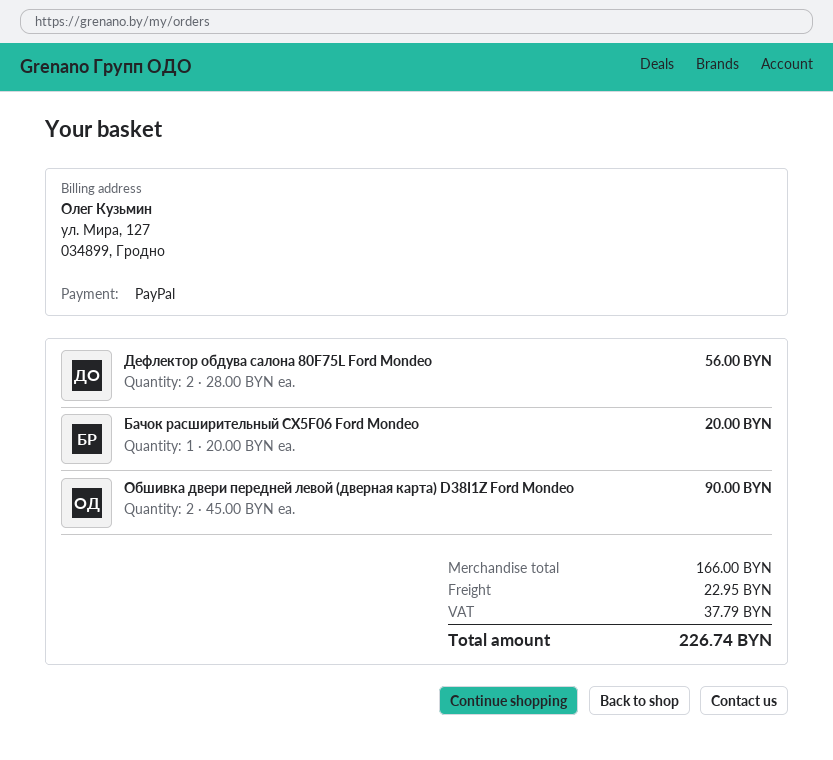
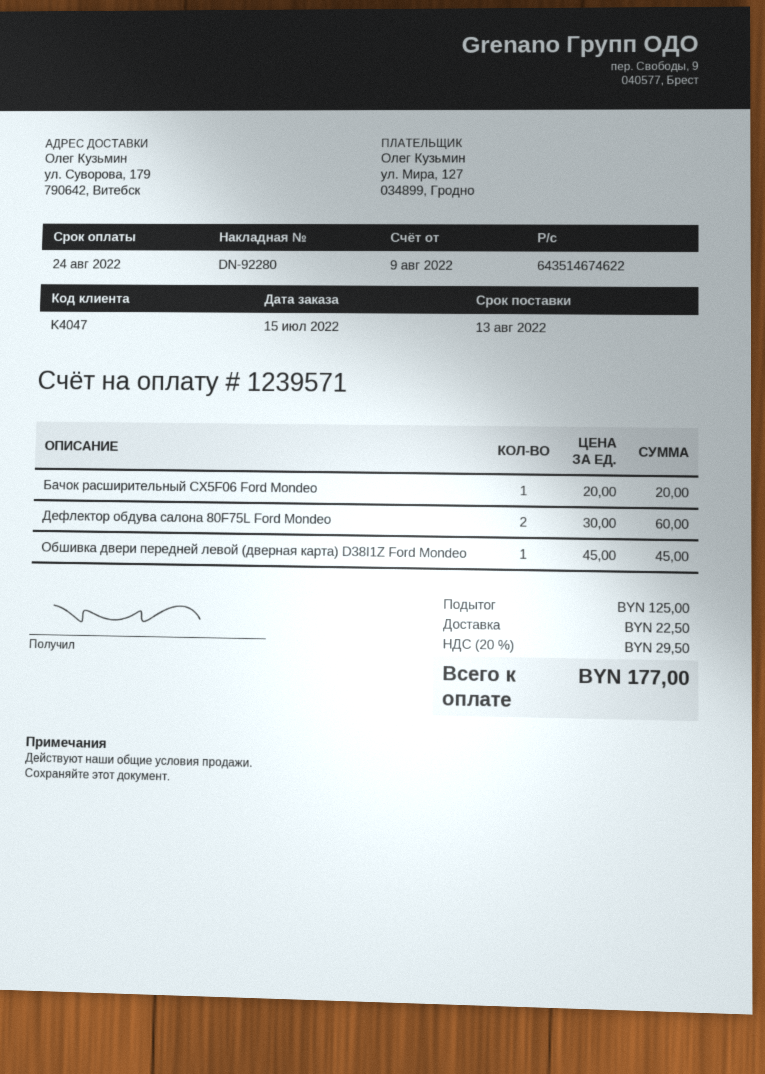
Дефлектор обдува салона 80F75L Ford Mondeo: 2 x 28.00 = 56.00 -> 2 x 30.00 = 60.00
Обшивка двери передней левой (дверная карта) D38I1Z Ford Mondeo: 2 x 45.00 = 90.00 -> 1 x 45.00 = 45.00
subtotal: 166.00 -> 125.00
shipping: 22.95 -> 22.50
tax: 37.79 -> 29.50
total: 226.74 -> 177.00

